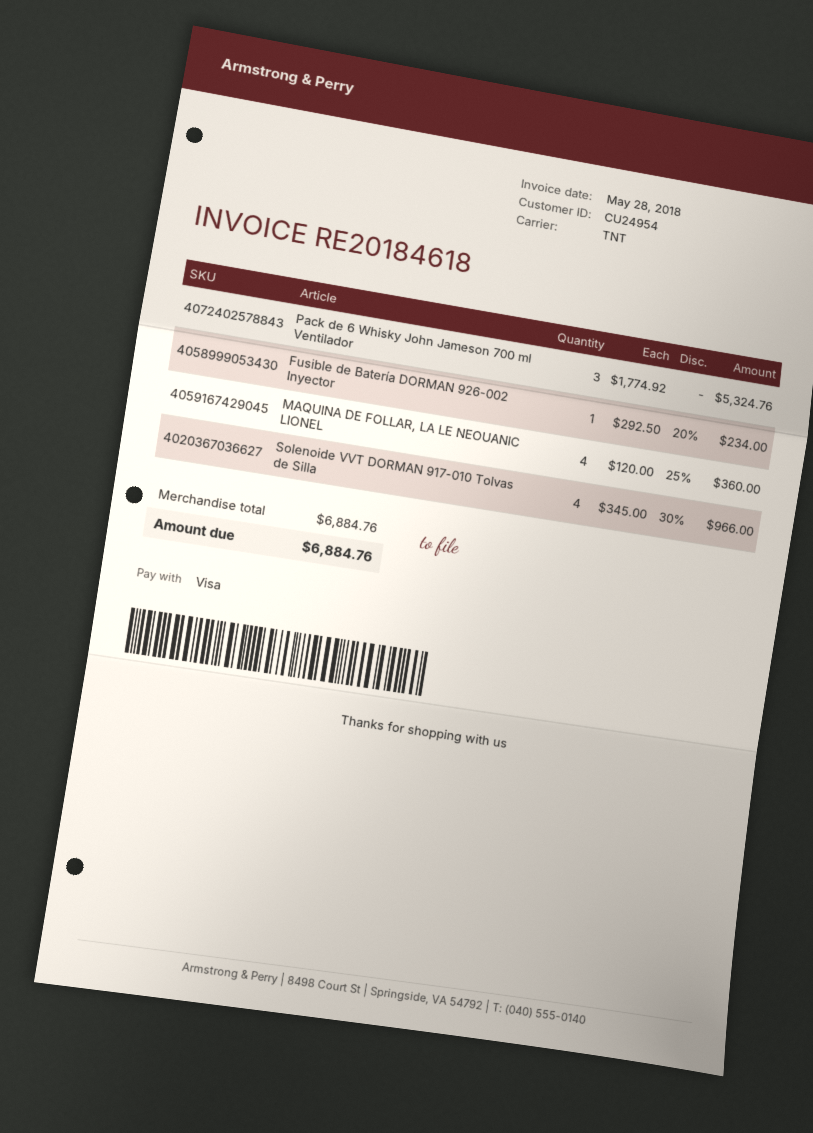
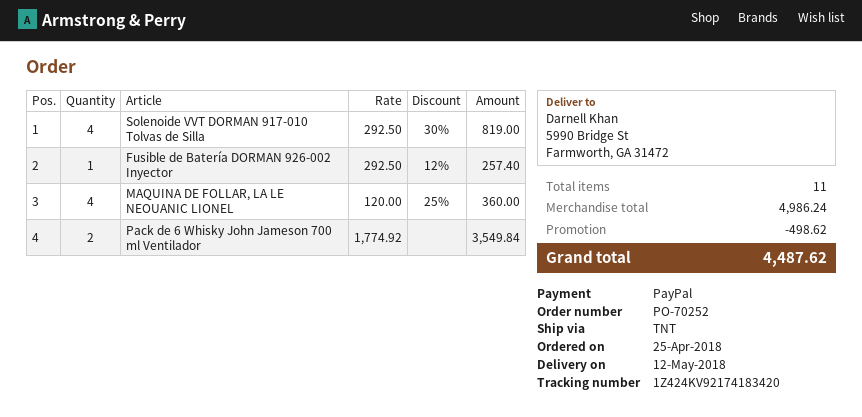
payment method: Visa -> PayPal
Pack de 6 Whisky John Jameson 700 ml Ventilador: 3 x 1774.92 = 5324.76 -> 2 x 1774.92 = 3549.84
Fusible de Batería DORMAN 926-002 Inyector: 1 x 292.50 - 20% = 234.00 -> 1 x 292.50 - 12% = 257.40
Solenoide VVT DORMAN 917-010 Tolvas de Silla: 4 x 345.00 - 30% = 966.00 -> 4 x 292.50 - 30% = 819.00
subtotal: 6884.76 -> 4986.24
discount: none -> 498.62
total: 6884.76 -> 4487.62

